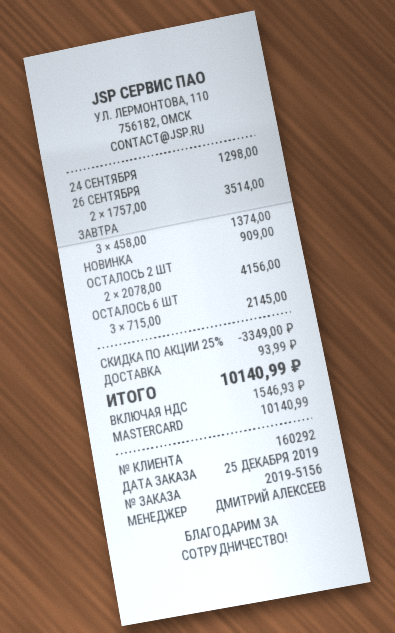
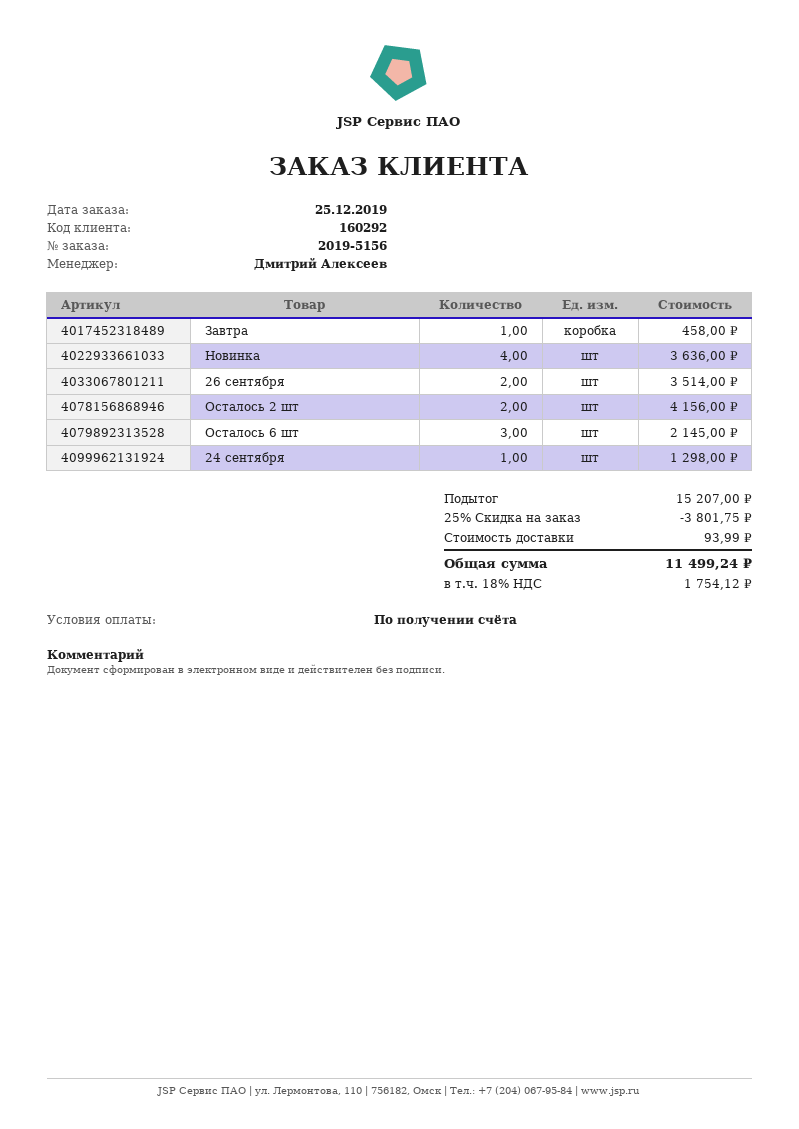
ЗАВТРА: 3 for 1374.00 -> 1 for 458.00
НОВИНКА: 1 for 909.00 -> 4 for 3636.00
discount: 25% = 3349.00 -> 25% = 3801.75
tax: 1546.93 -> 1754.12
total: 10140.99 -> 11499.24

